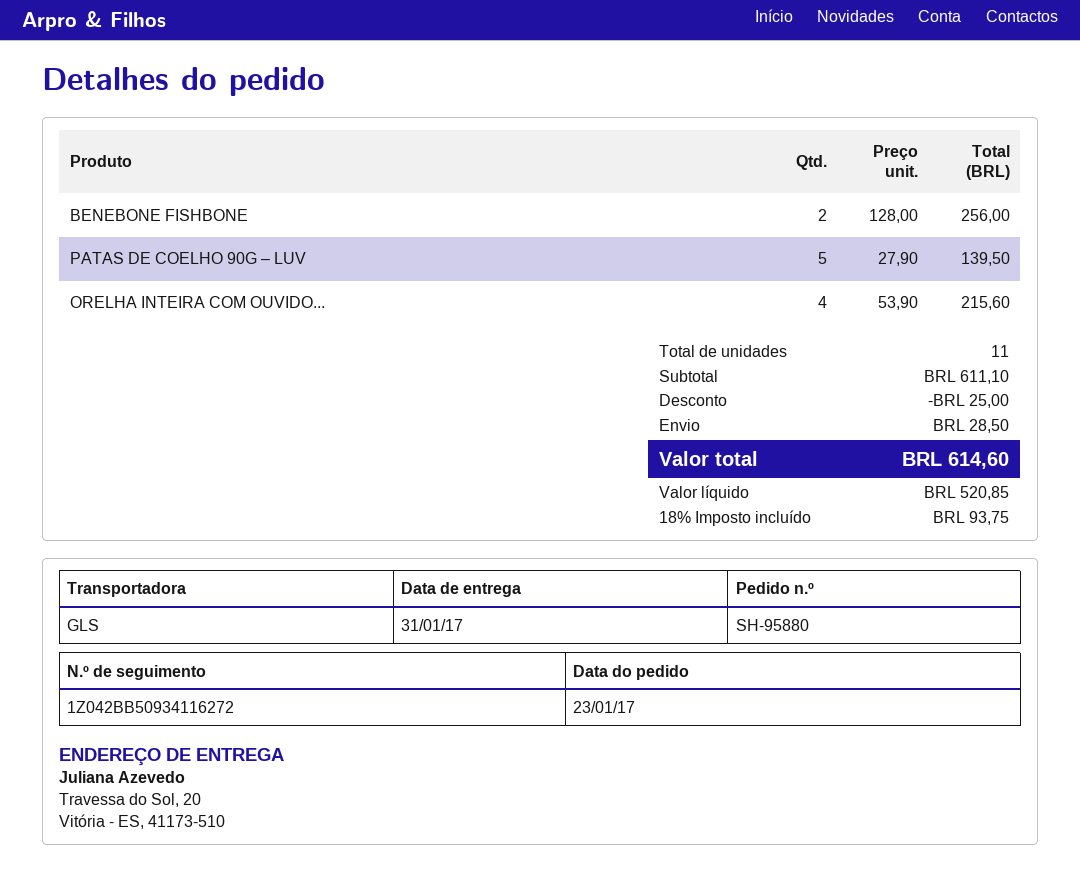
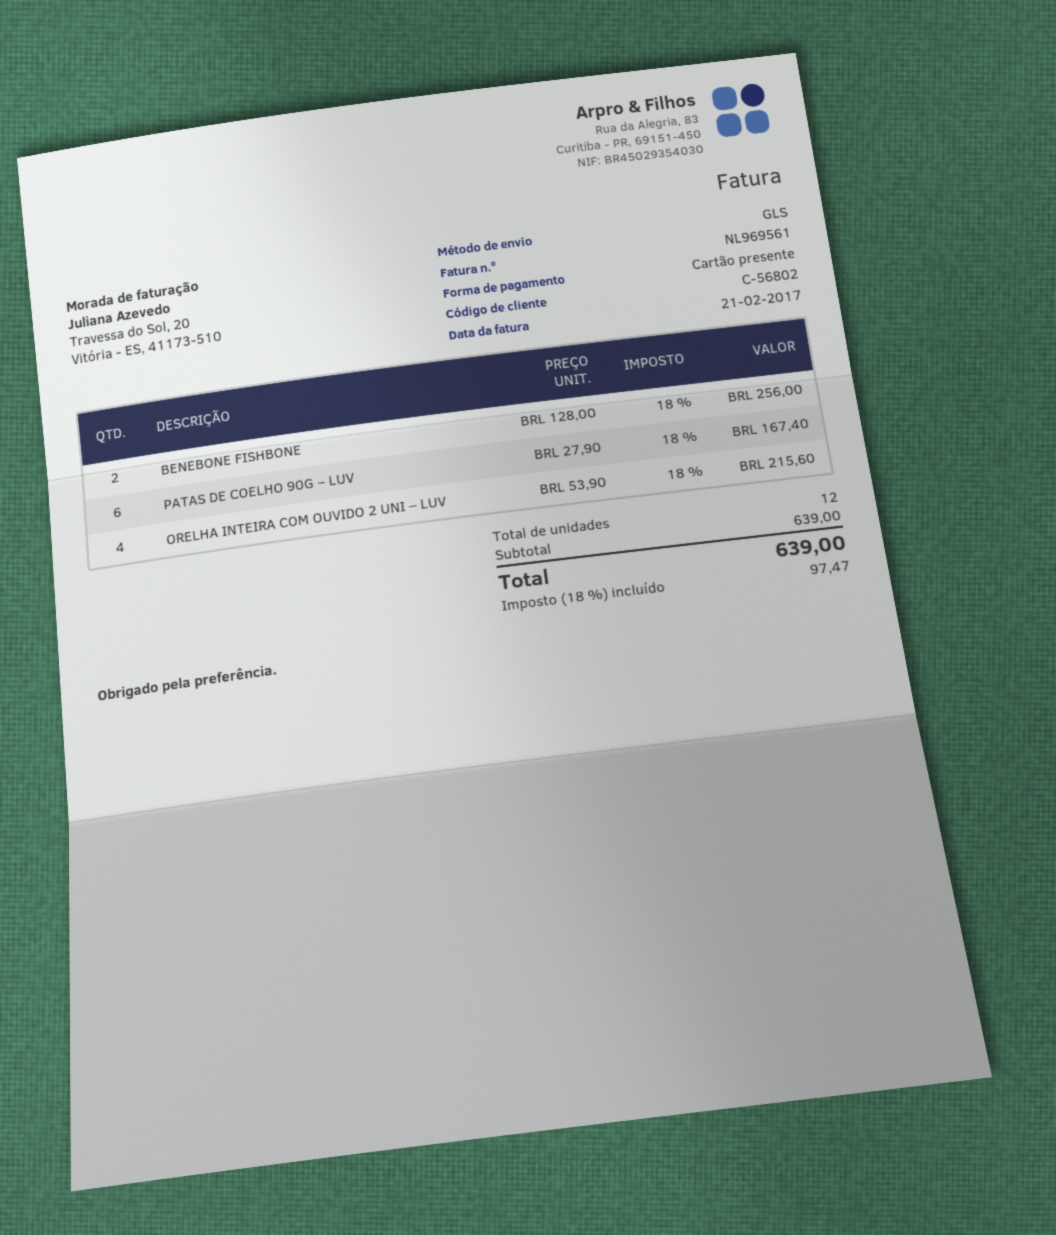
PATAS DE COELHO 90G – LUV: 5 x 27.90 = 139.50 -> 6 x 27.90 = 167.40
total quantity: 11 -> 12
subtotal: 611.10 -> 639.00
discount: 25.00 -> none
shipping: 28.50 -> none
tax: 18% = 93.75 -> 18% = 97.47
total: 614.60 -> 639.00

